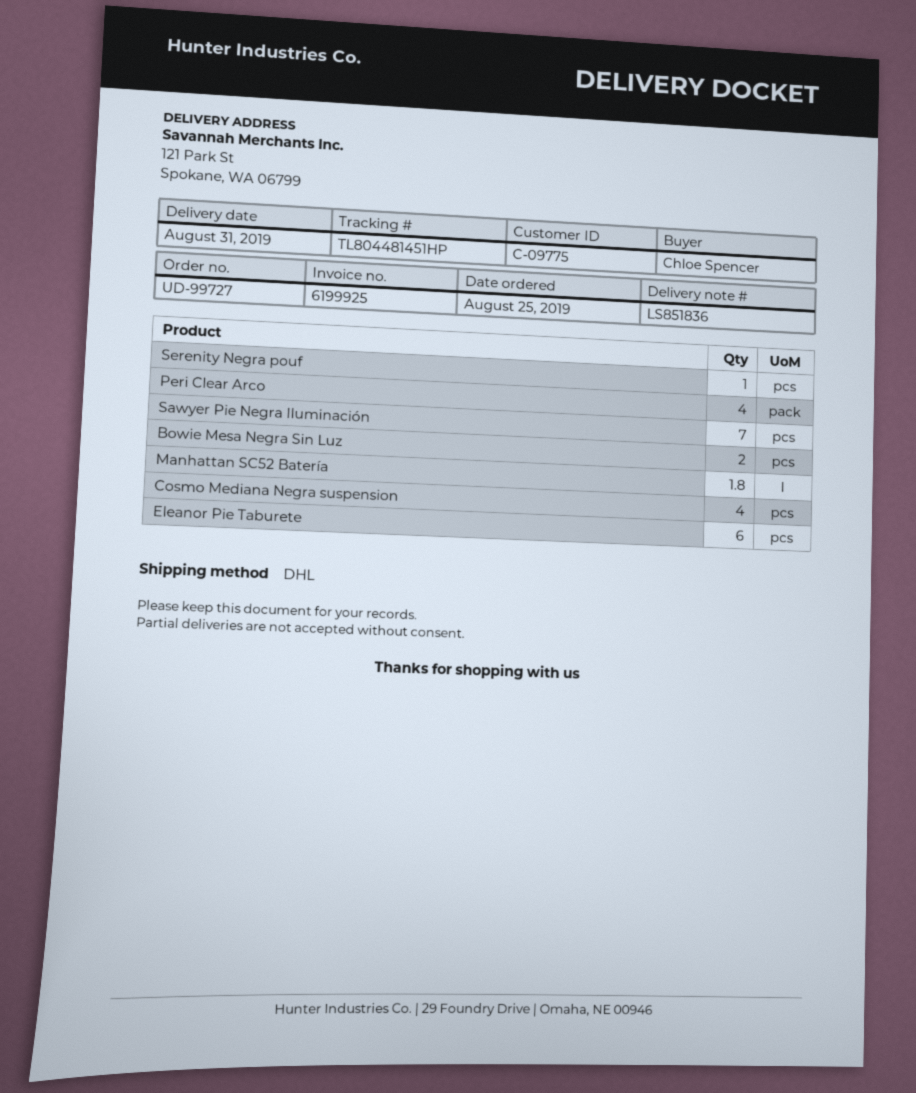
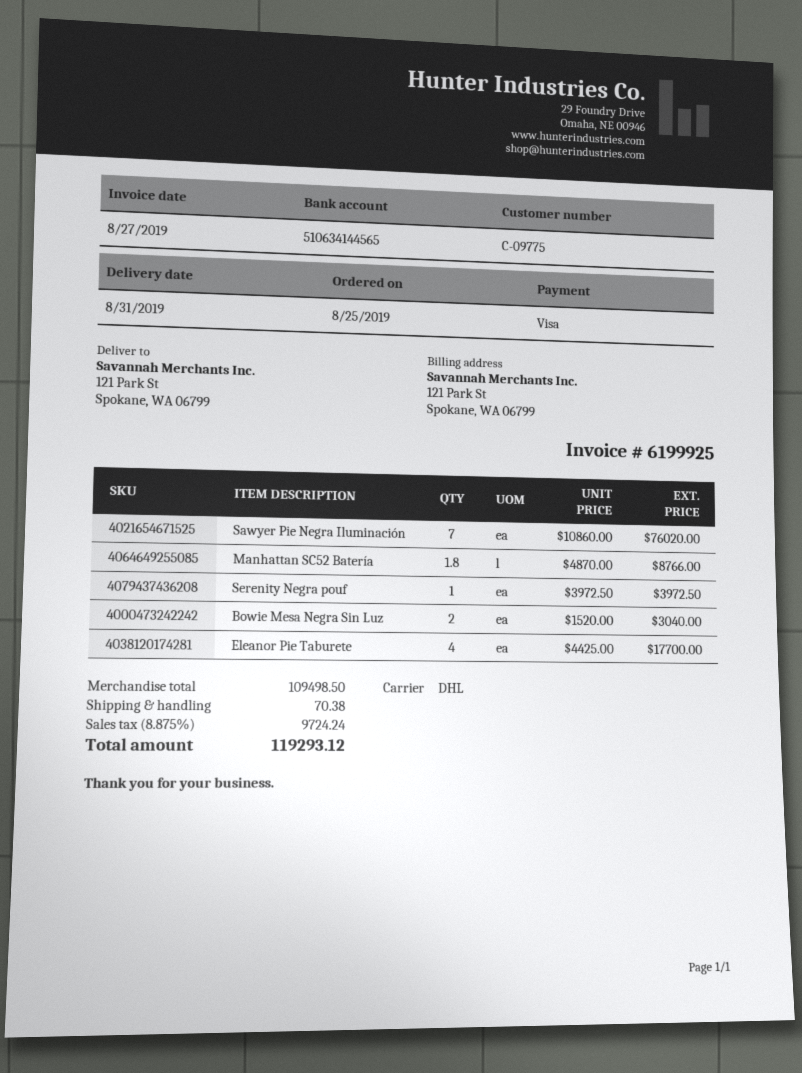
Peri Clear Arco: 4 -> none
Cosmo Mediana Negra suspension: 4 -> none
Eleanor Pie Taburete: 6 -> 4

